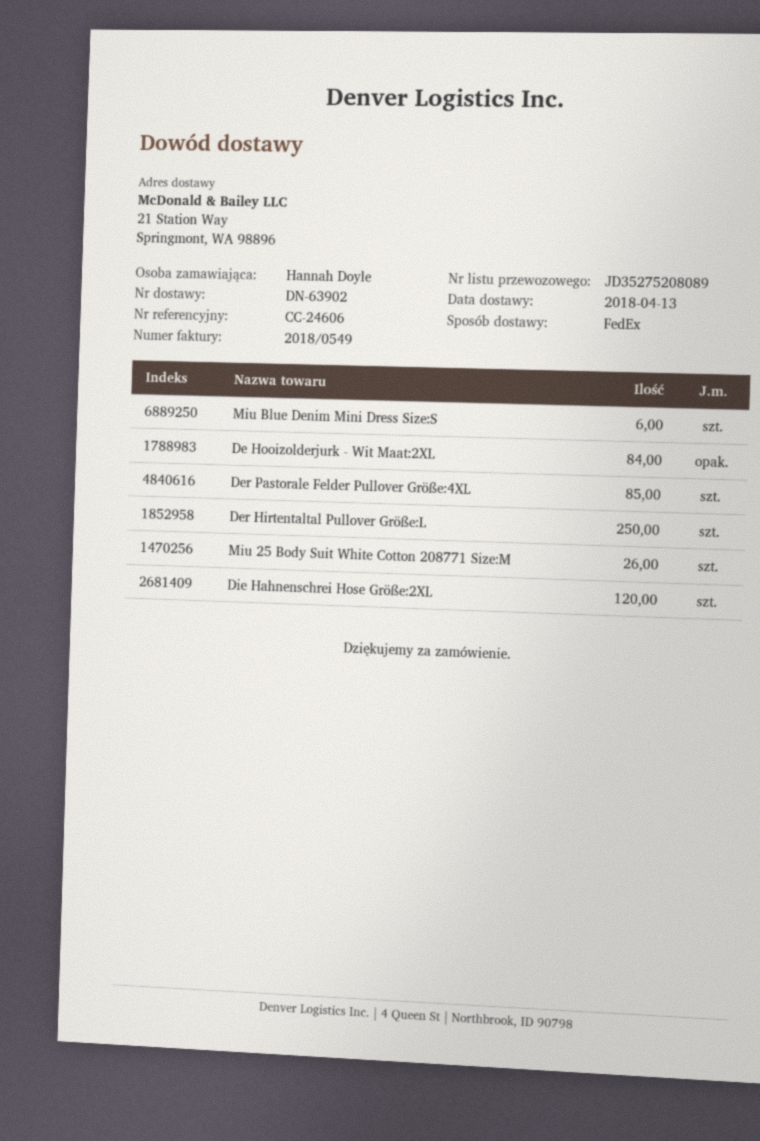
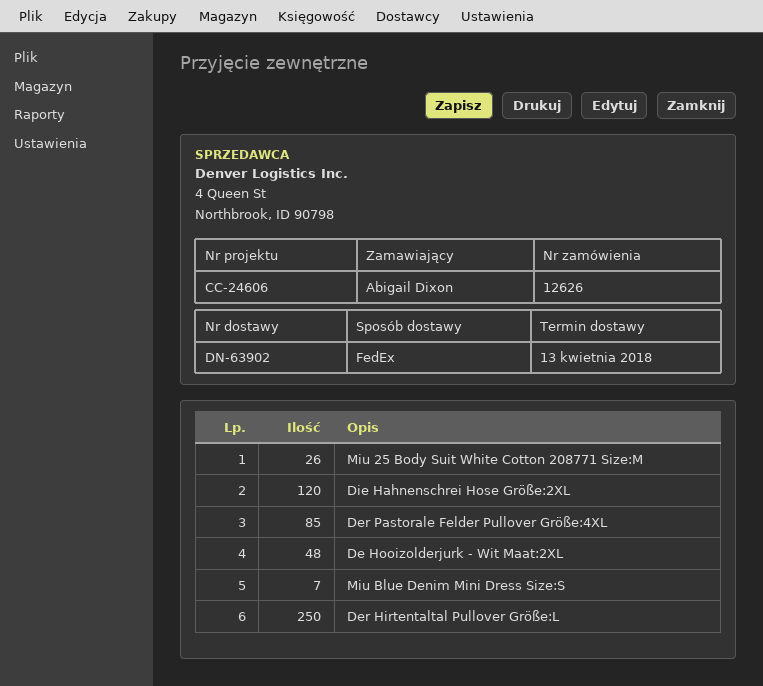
ordered by: Hannah Doyle -> Abigail Dixon
Miu Blue Denim Mini Dress Size:S: 6 -> 7
De Hooizolderjurk - Wit Maat:2XL: 84 -> 48

